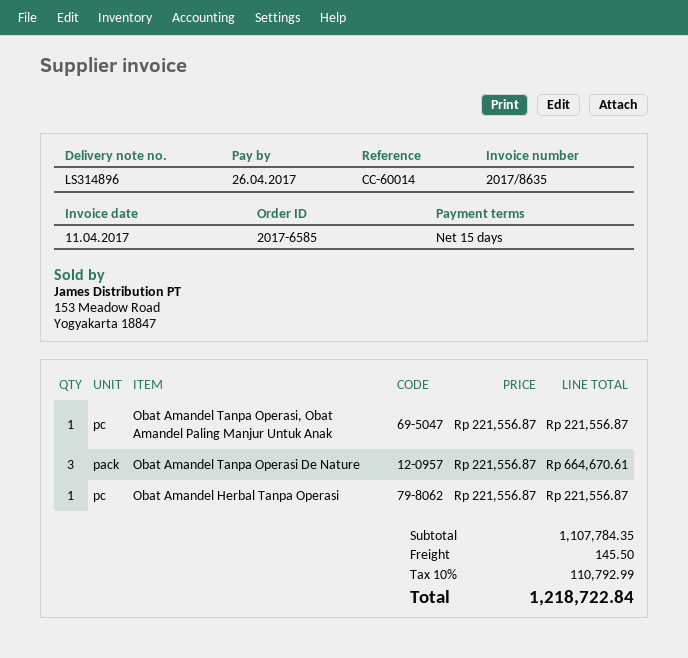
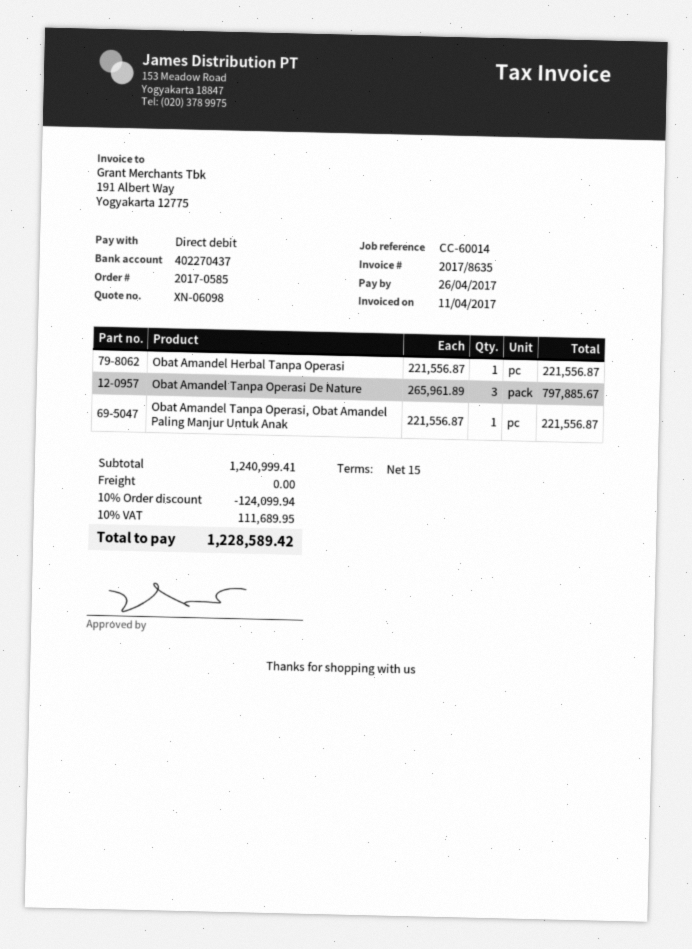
order number: 2017-6585 -> 2017-0585
Obat Amandel Tanpa Operasi De Nature: 3 x 221556.87 = 664670.61 -> 3 x 265961.89 = 797885.67
subtotal: 1107784.35 -> 1240999.41
discount: none -> 10% = 124099.94
shipping: 145.50 -> 0.00
tax: 10% = 110792.99 -> 10% = 111689.95
total: 1218722.84 -> 1228589.42

